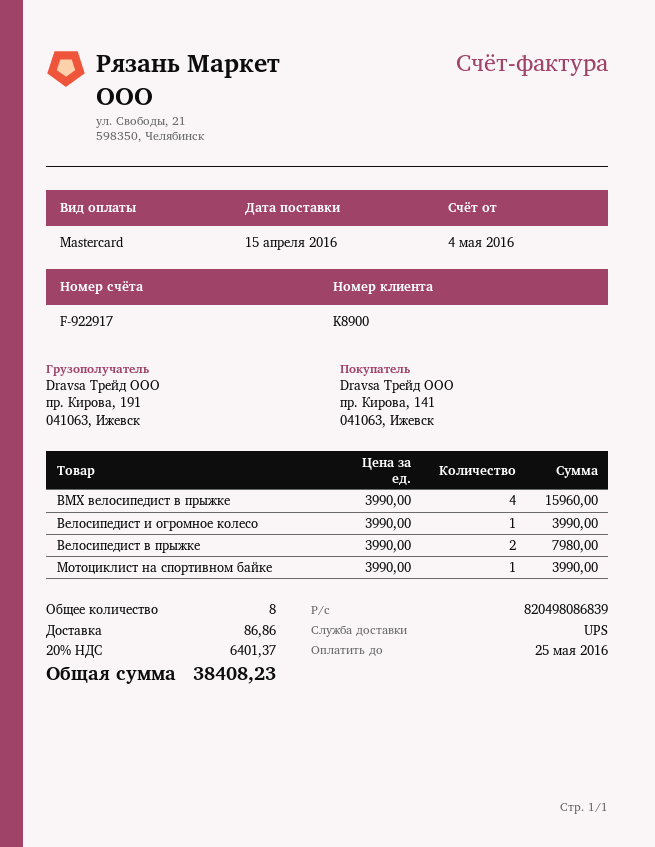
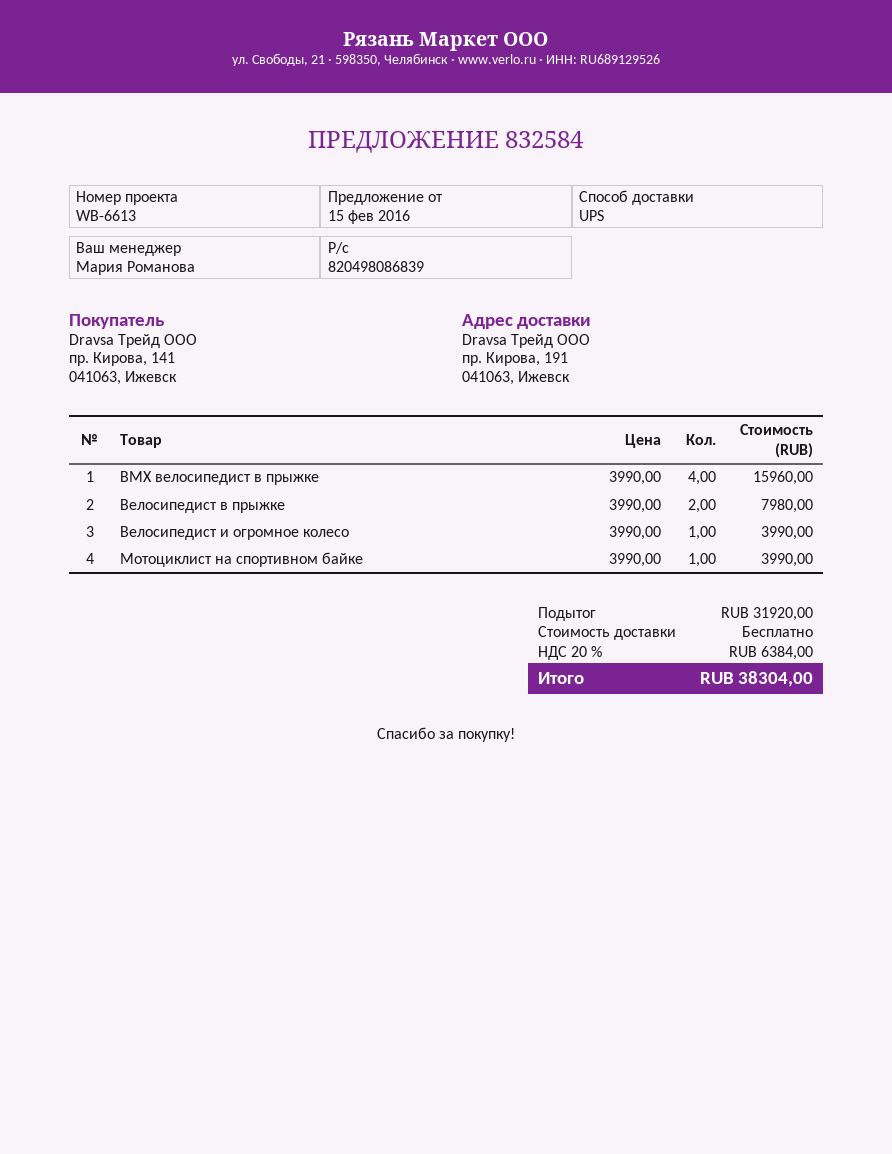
shipping: 86.86 -> 0.00
tax: 20% = 6401.37 -> 20% = 6384.00
total: 38408.23 -> 38304.00

